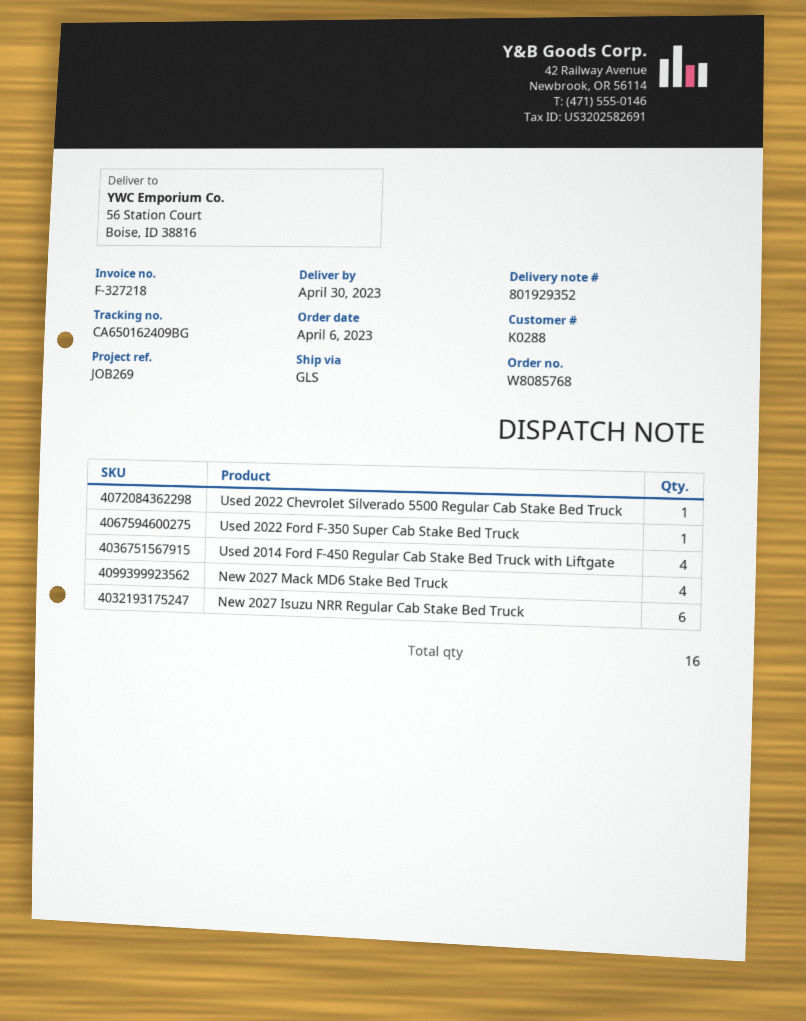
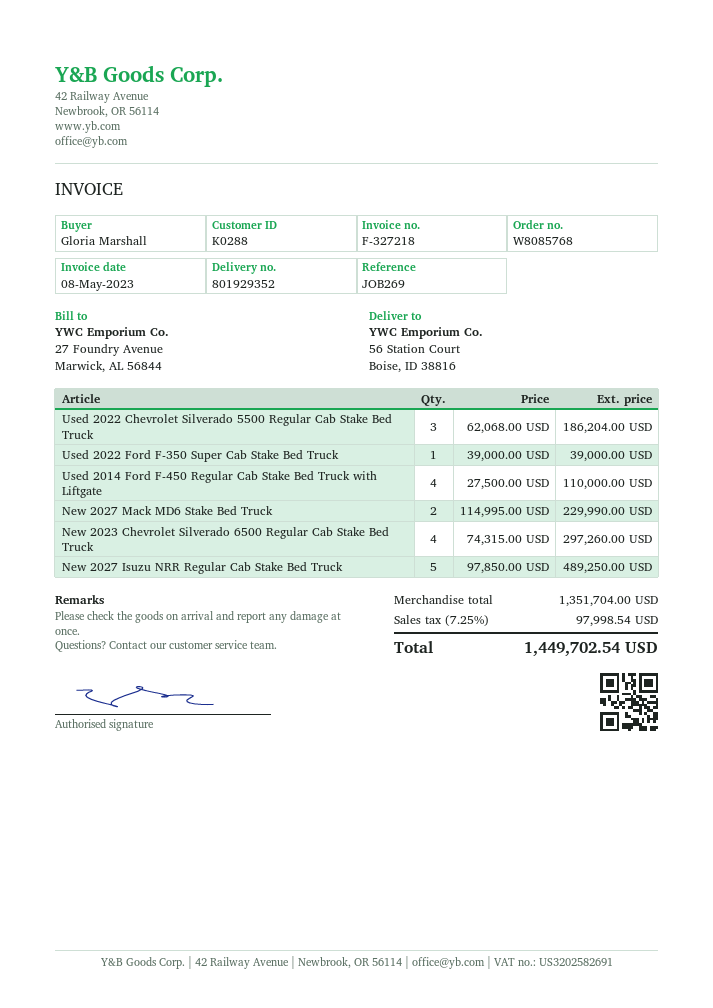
Used 2022 Chevrolet Silverado 5500 Regular Cab Stake Bed Truck: 1 -> 3
New 2027 Mack MD6 Stake Bed Truck: 4 -> 2
New 2027 Isuzu NRR Regular Cab Stake Bed Truck: 6 -> 5
New 2023 Chevrolet Silverado 6500 Regular Cab Stake Bed Truck: none -> 4

